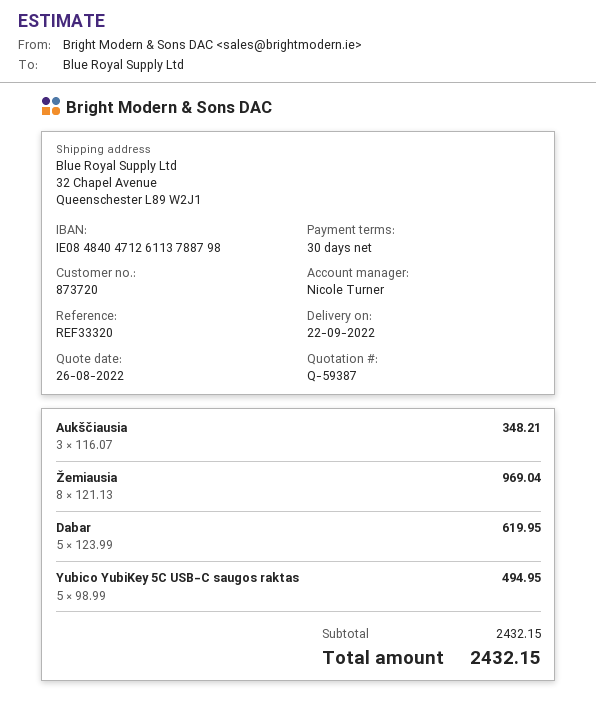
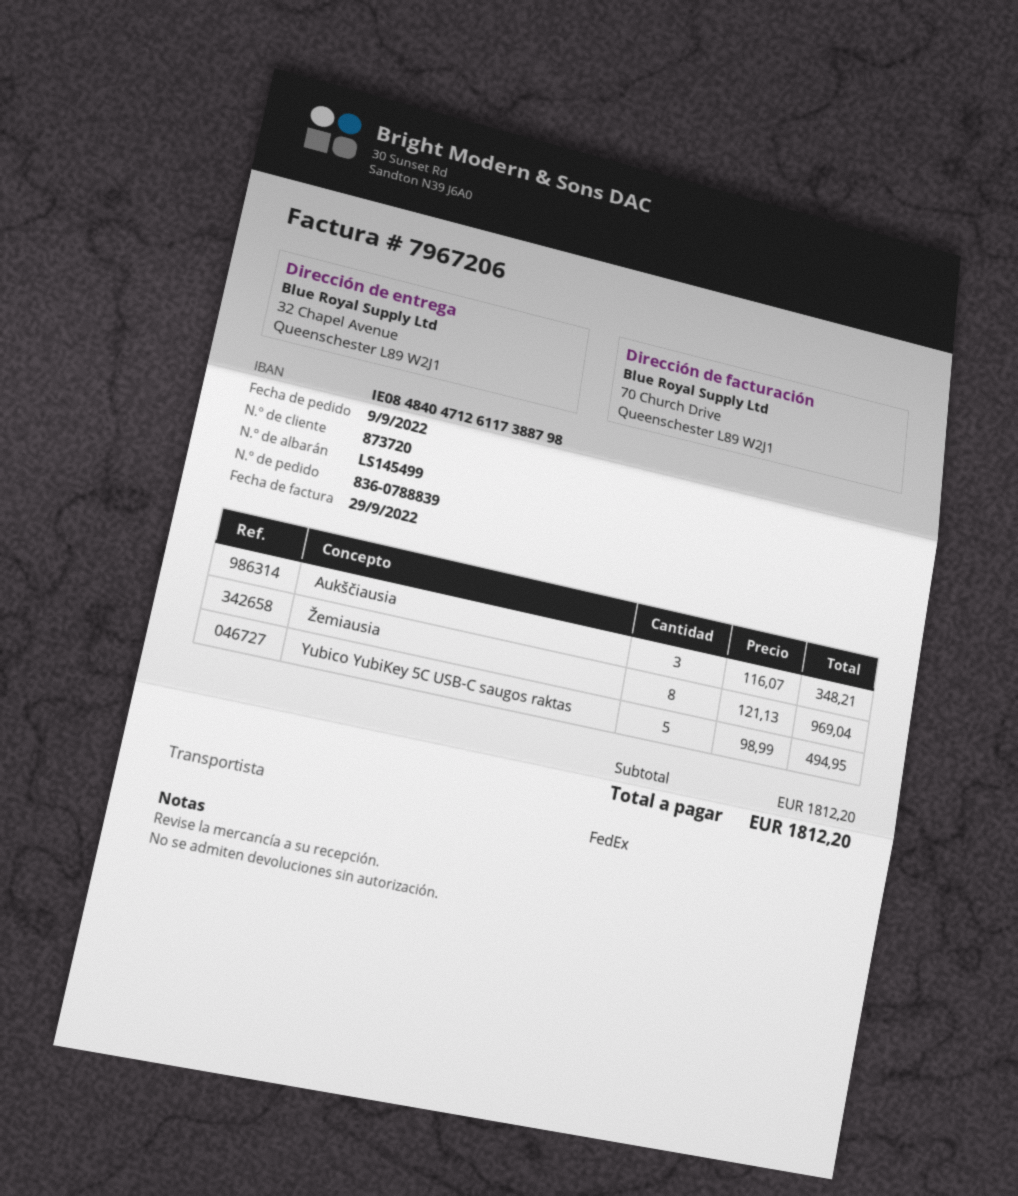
bank account: IE08484047126113788798 -> IE08484047126117388798
Dabar: 5 x 123.99 = 619.95 -> none
subtotal: 2432.15 -> 1812.20
total: 2432.15 -> 1812.20

